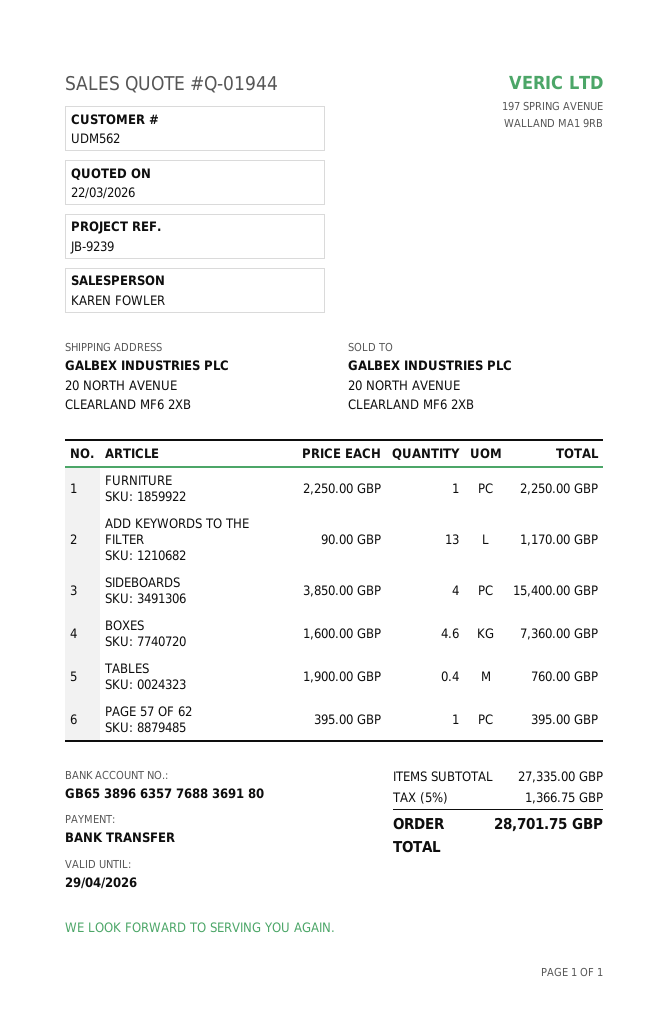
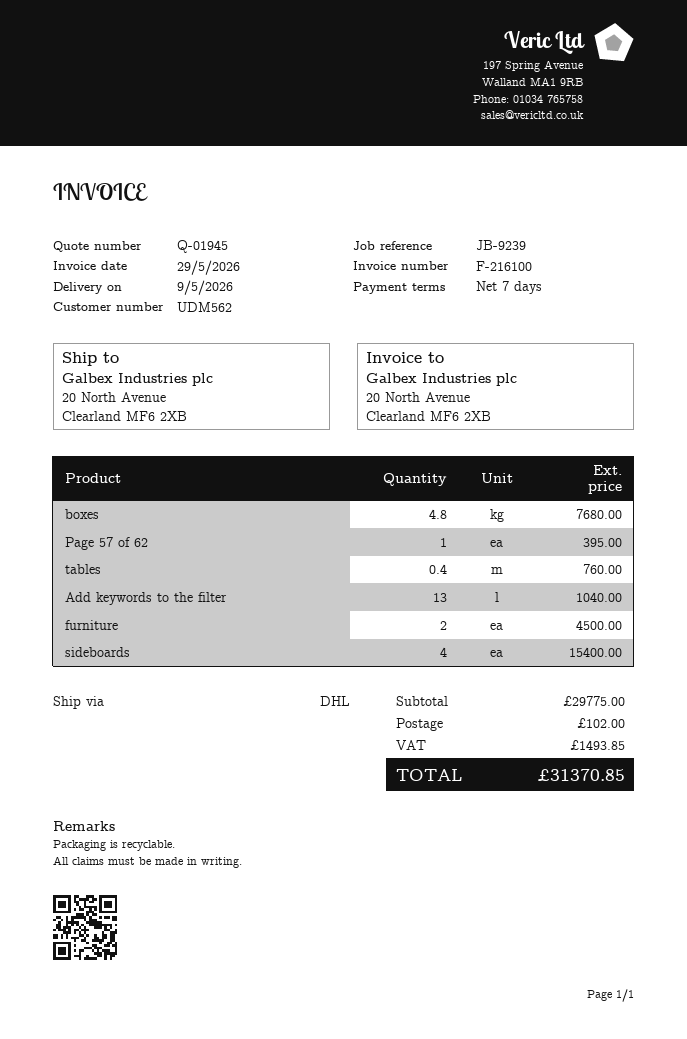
quote number: Q-01944 -> Q-01945
FURNITURE: 1 for 2250.00 -> 2 for 4500.00
ADD KEYWORDS TO THE FILTER: 13 for 1170.00 -> 13 for 1040.00
BOXES: 4.6 for 7360.00 -> 4.8 for 7680.00
subtotal: 27335.00 -> 29775.00
shipping: none -> 102.00
tax: 1366.75 -> 1493.85
total: 28701.75 -> 31370.85

